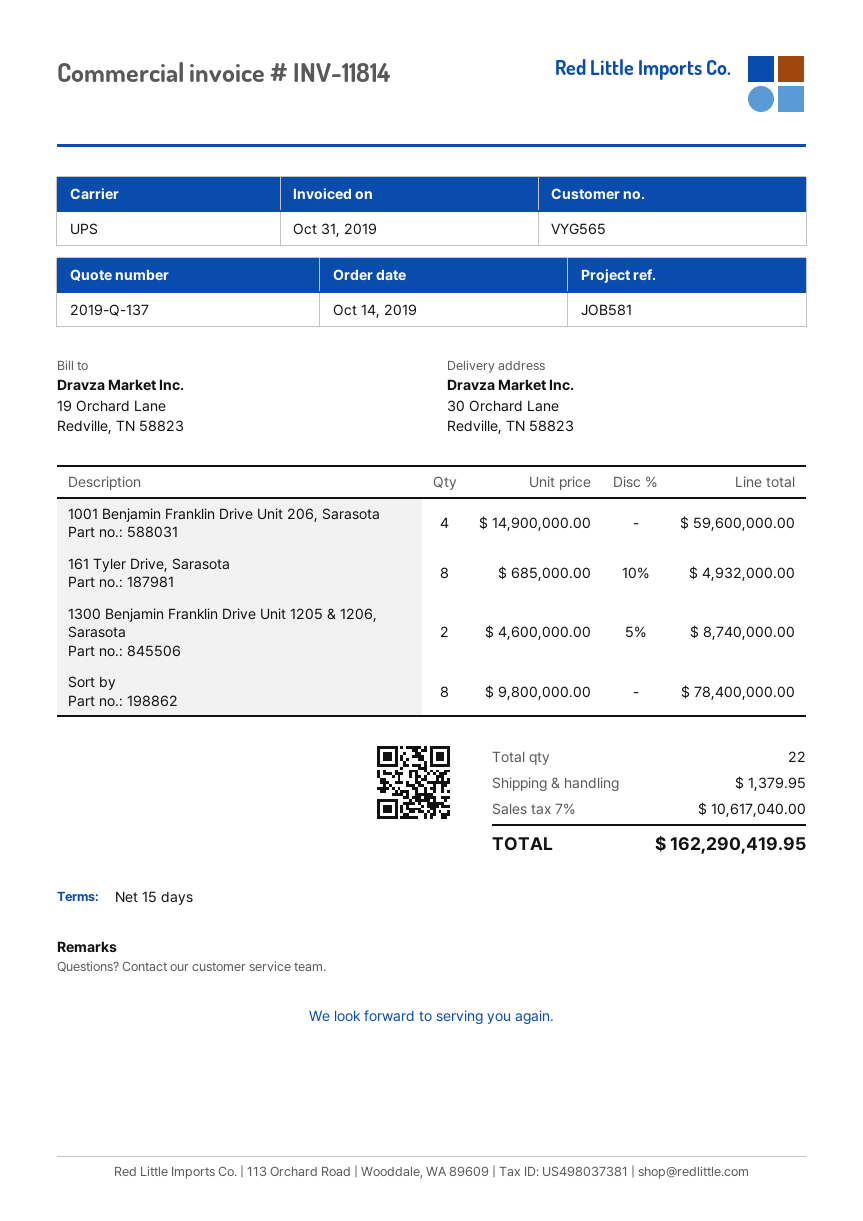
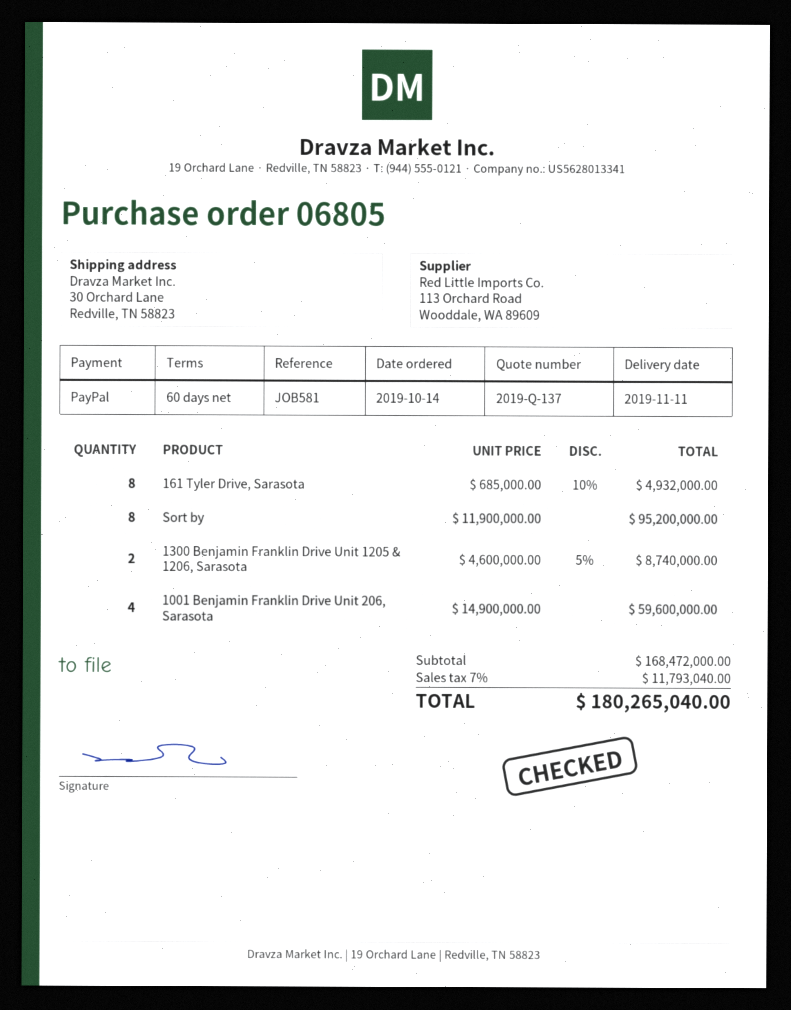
payment terms: 15 days -> 60 days
Sort by: 8 x 9800000.00 = 78400000.00 -> 8 x 11900000.00 = 95200000.00
shipping: 1379.95 -> none
tax: 7% = 10617040.00 -> 7% = 11793040.00
total: 162290419.95 -> 180265040.00

